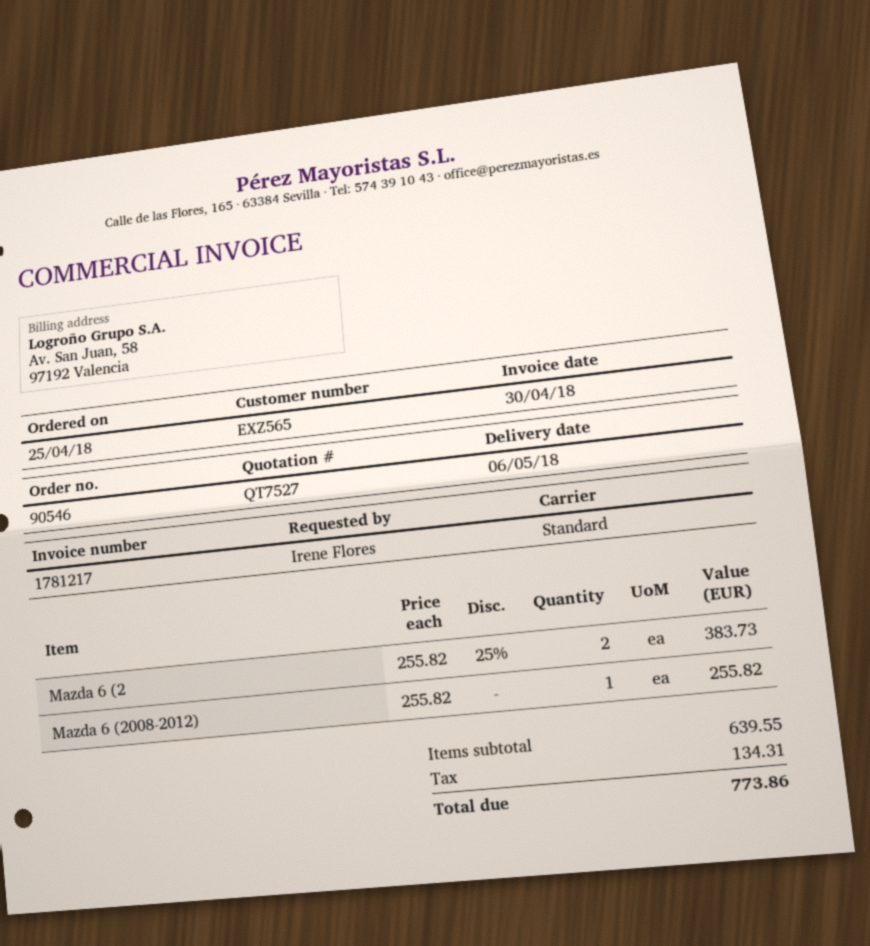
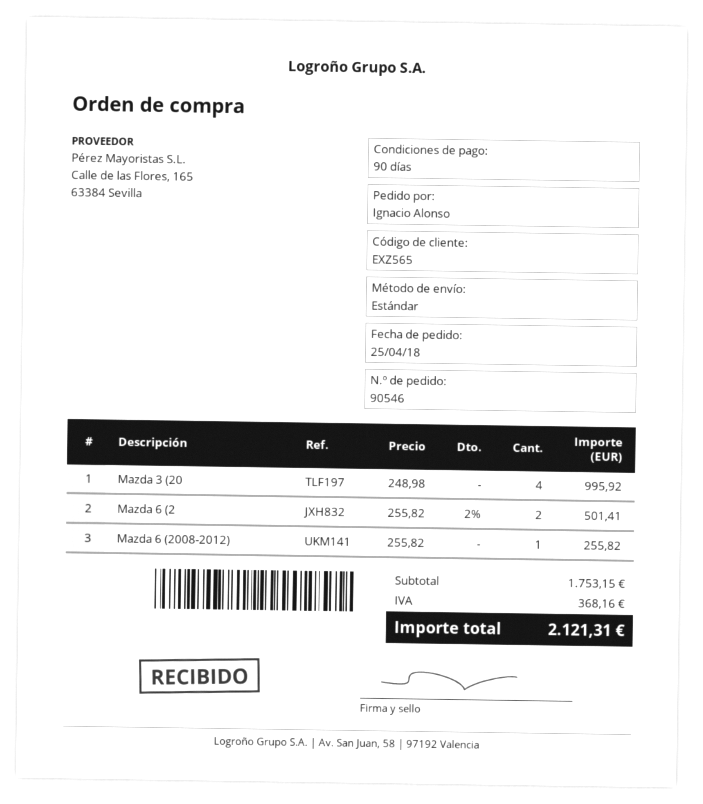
ordered by: Irene Flores -> Ignacio Alonso
Mazda 6 (2: 2 x 255.82 - 25% = 383.73 -> 2 x 255.82 - 2% = 501.41
Mazda 3 (20: none -> 4 x 248.98 = 995.92
subtotal: 639.55 -> 1753.15
tax: 134.31 -> 368.16
total: 773.86 -> 2121.31

